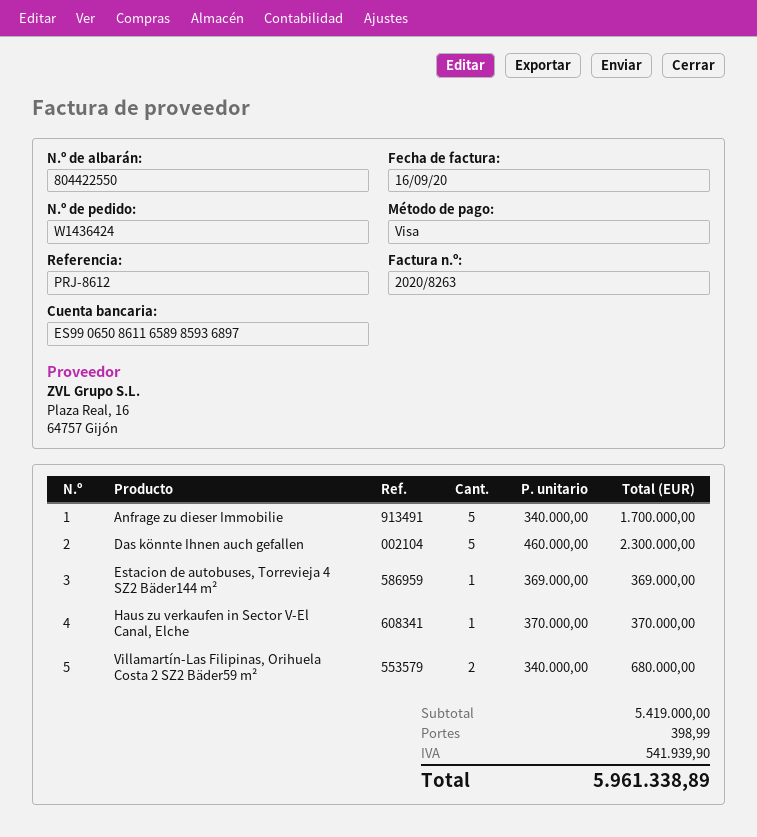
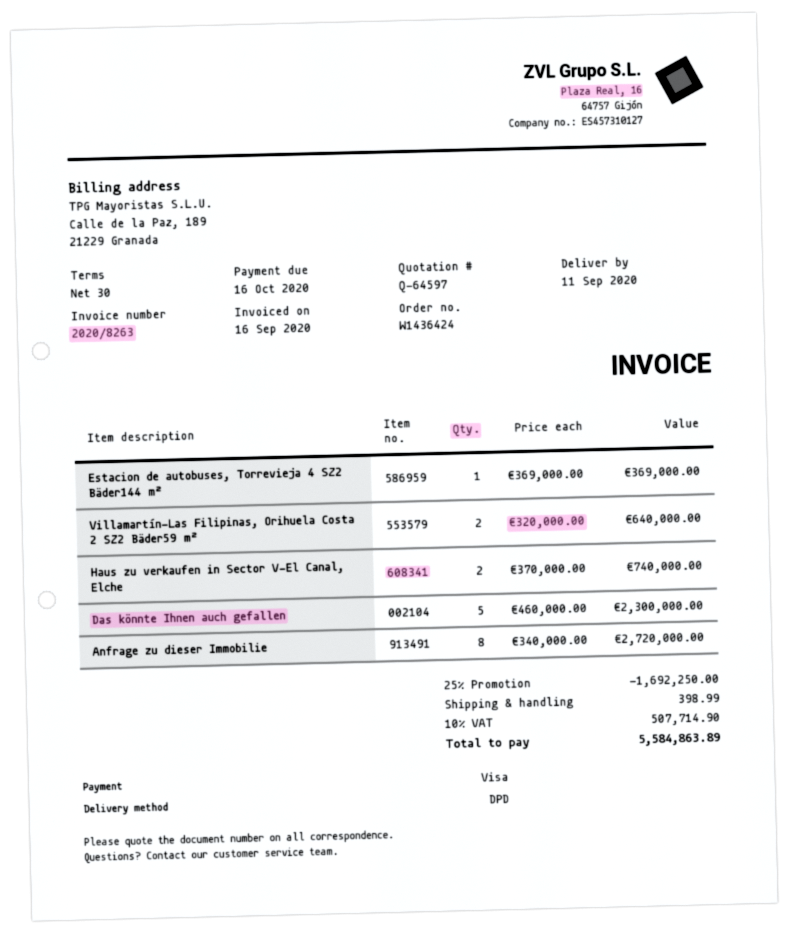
Anfrage zu dieser Immobilie: 5 x 340000.00 = 1700000.00 -> 8 x 340000.00 = 2720000.00
Haus zu verkaufen in Sector V-El Canal, Elche: 1 x 370000.00 = 370000.00 -> 2 x 370000.00 = 740000.00
Villamartín-Las Filipinas, Orihuela Costa 2 SZ2 Bäder59 m²: 2 x 340000.00 = 680000.00 -> 2 x 320000.00 = 640000.00
discount: none -> 25% = 1692250.00
tax: 541939.90 -> 507714.90
total: 5961338.89 -> 5584863.89

